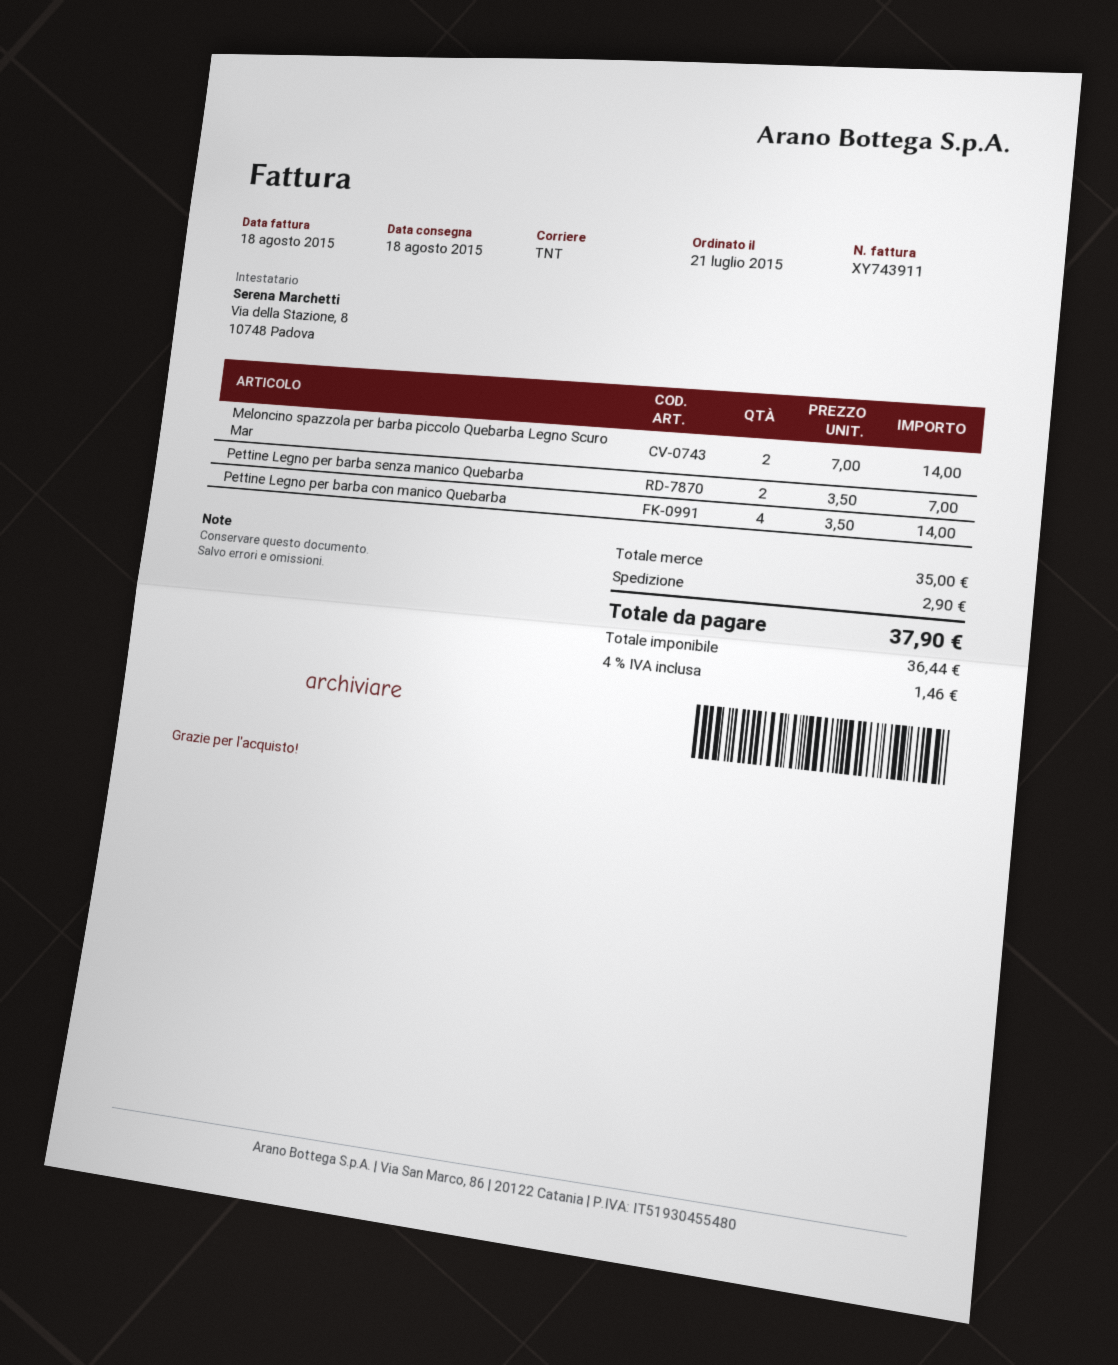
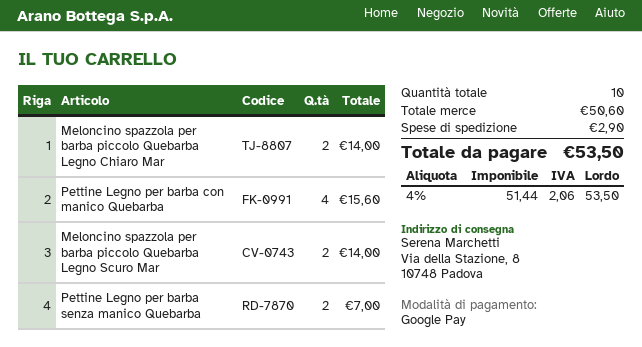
Pettine Legno per barba con manico Quebarba: 4 for 14.00 -> 4 for 15.60
Meloncino spazzola per barba piccolo Quebarba Legno Chiaro Mar: none -> 2 for 14.00
subtotal: 35.00 -> 50.60
net: 36.44 -> 51.44
tax: 4% = 1.46 -> 4% = 2.06
total: 37.90 -> 53.50

